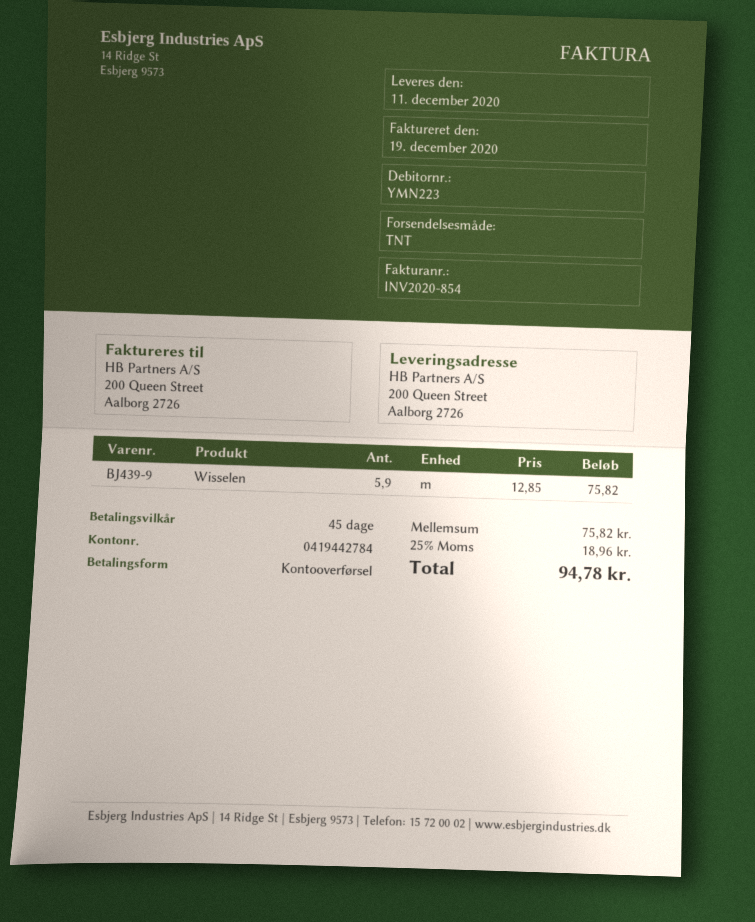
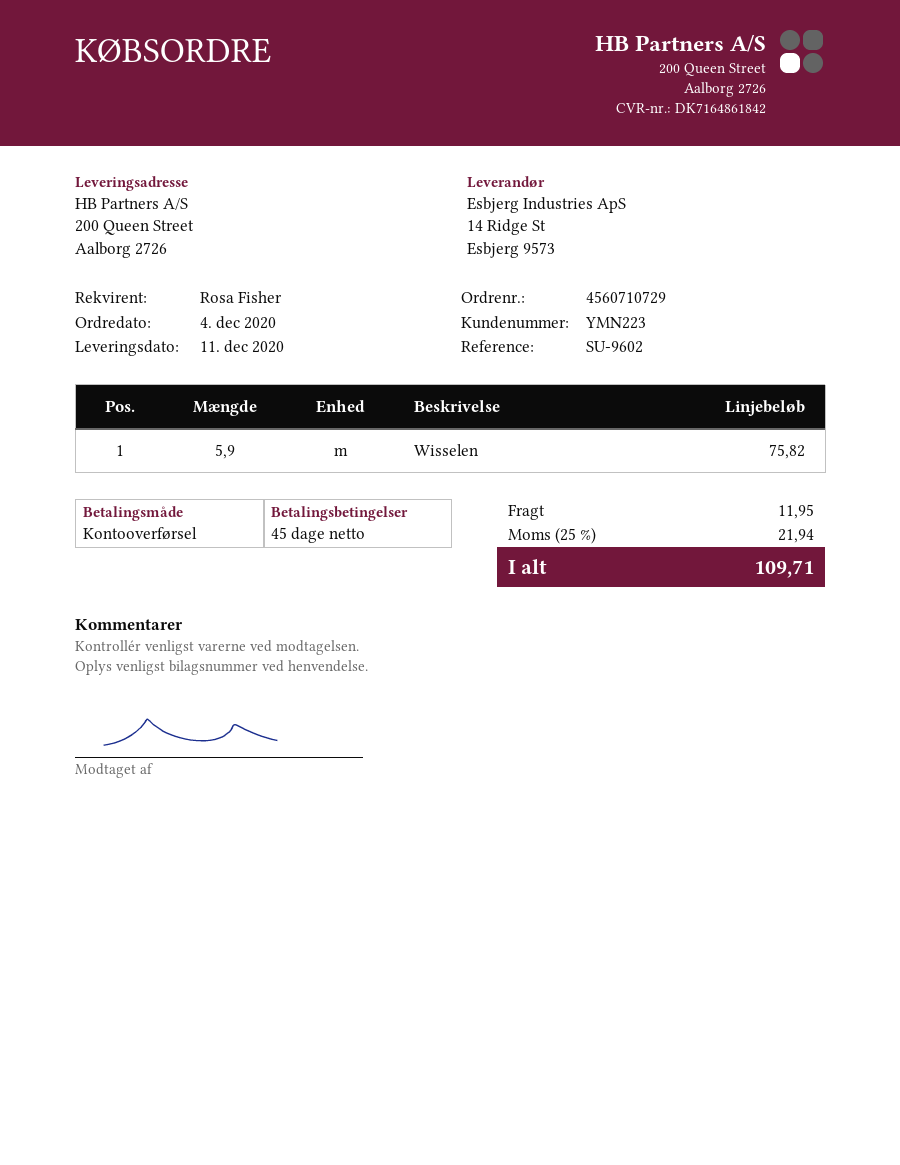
shipping: none -> 11.95
tax: 25% = 18.96 -> 25% = 21.94
total: 94.78 -> 109.71

